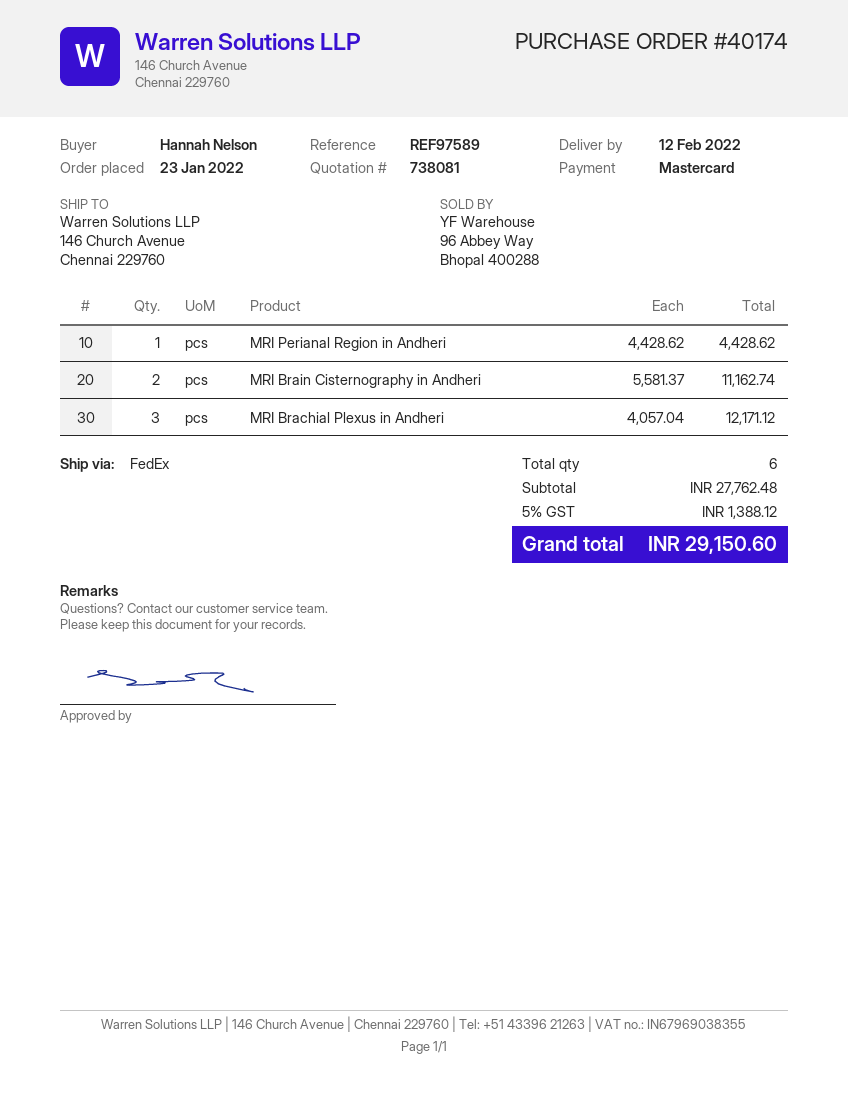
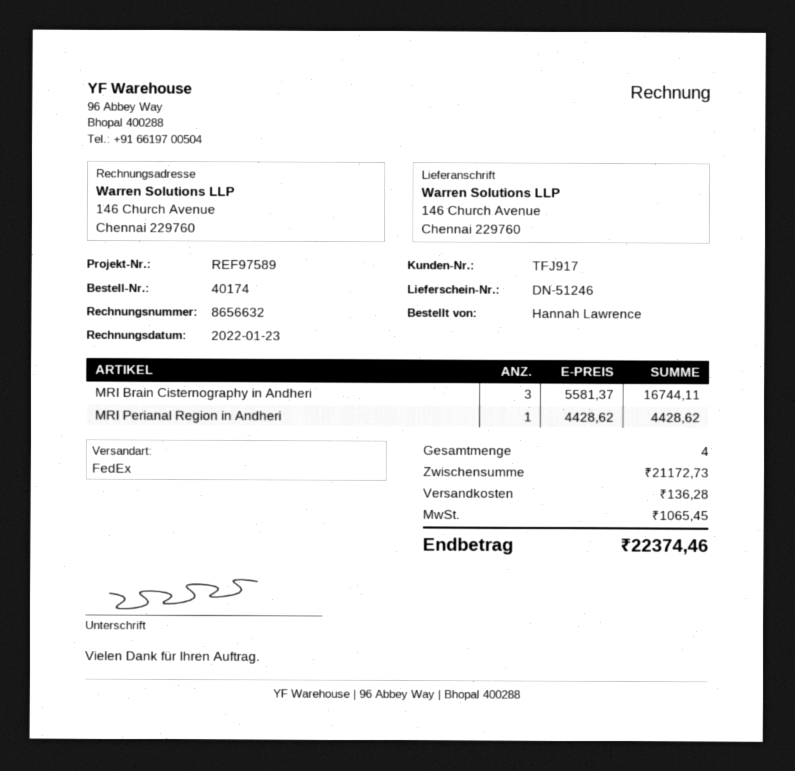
ordered by: Hannah Nelson -> Hannah Lawrence
MRI Brain Cisternography in Andheri: 2 x 5581.37 = 11162.74 -> 3 x 5581.37 = 16744.11
MRI Brachial Plexus in Andheri: 3 x 4057.04 = 12171.12 -> none
total quantity: 6 -> 4
subtotal: 27762.48 -> 21172.73
shipping: none -> 136.28
tax: 1388.12 -> 1065.45
total: 29150.60 -> 22374.46

